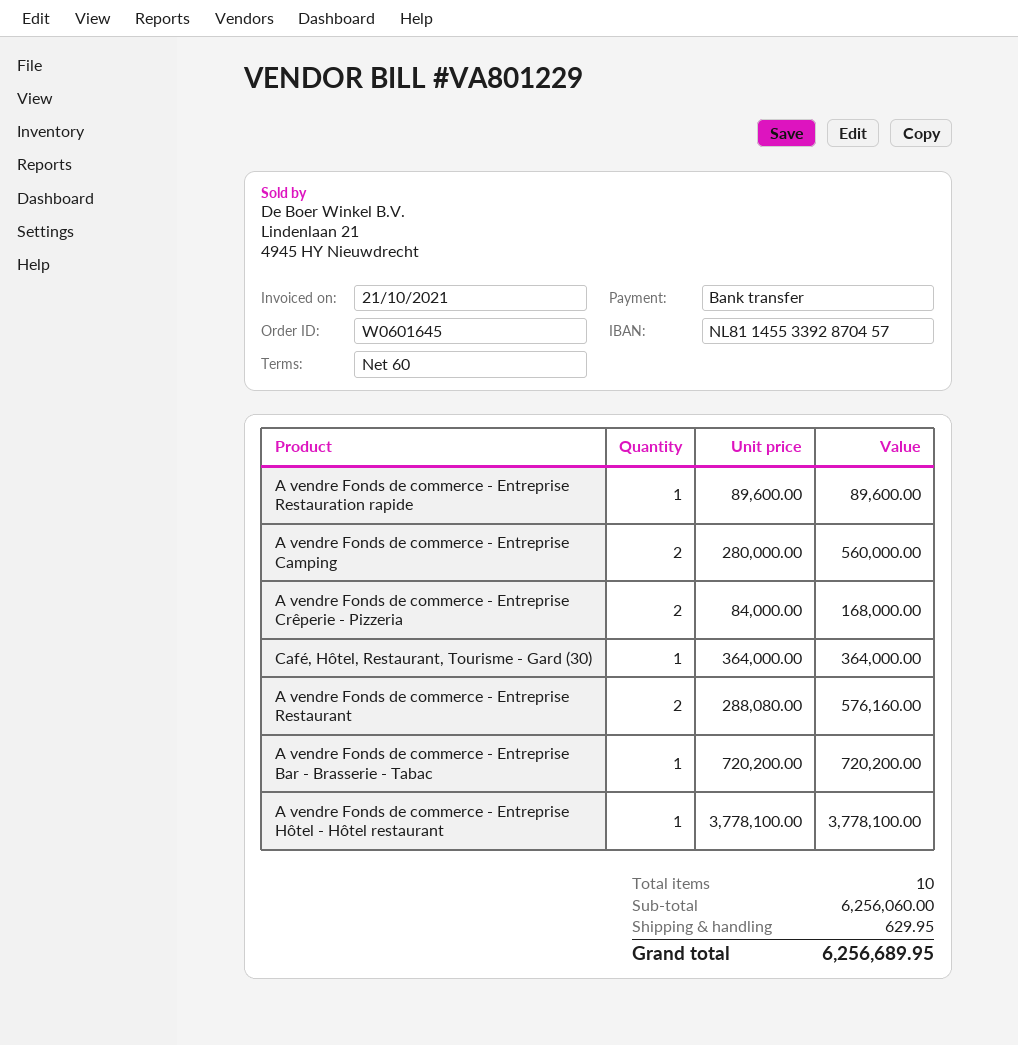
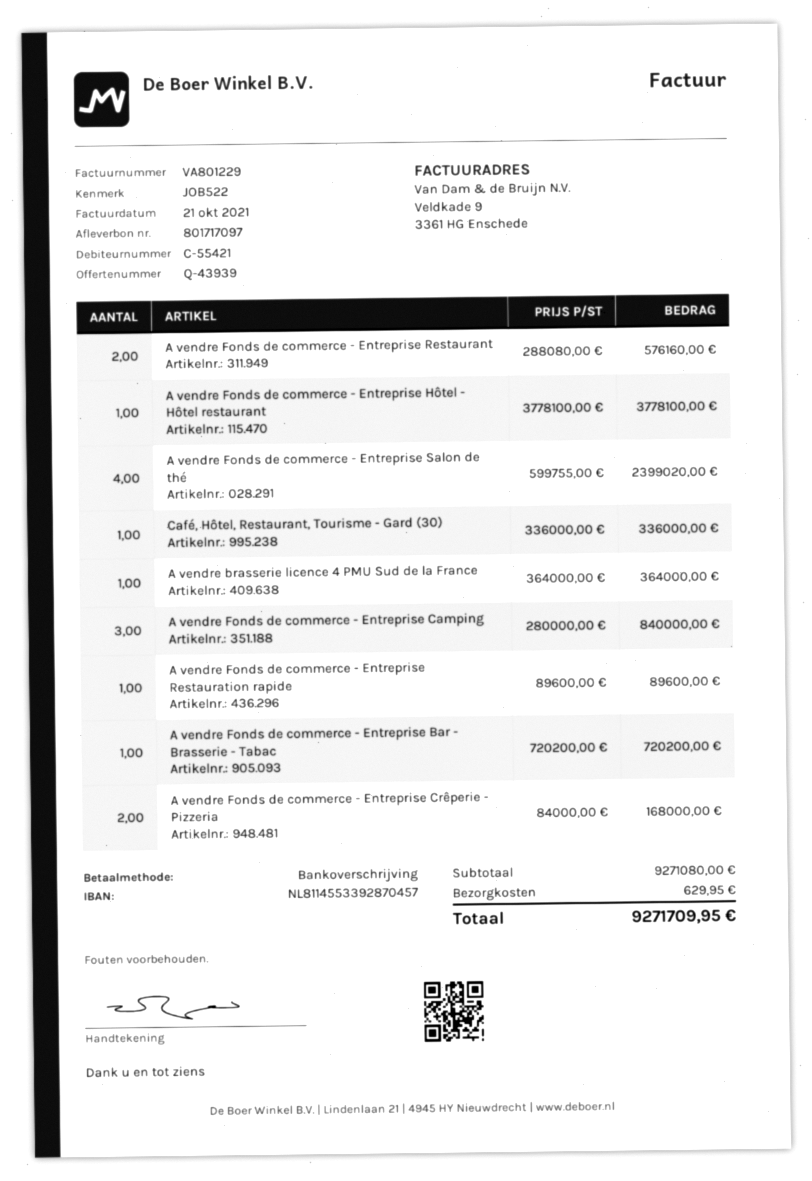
A vendre Fonds de commerce - Entreprise Camping: 2 x 280000.00 = 560000.00 -> 3 x 280000.00 = 840000.00
Café, Hôtel, Restaurant, Tourisme - Gard (30): 1 x 364000.00 = 364000.00 -> 1 x 336000.00 = 336000.00
A vendre Fonds de commerce - Entreprise Salon de thé: none -> 4 x 599755.00 = 2399020.00
A vendre brasserie licence 4 PMU Sud de la France: none -> 1 x 364000.00 = 364000.00
subtotal: 6256060.00 -> 9271080.00
total: 6256689.95 -> 9271709.95

